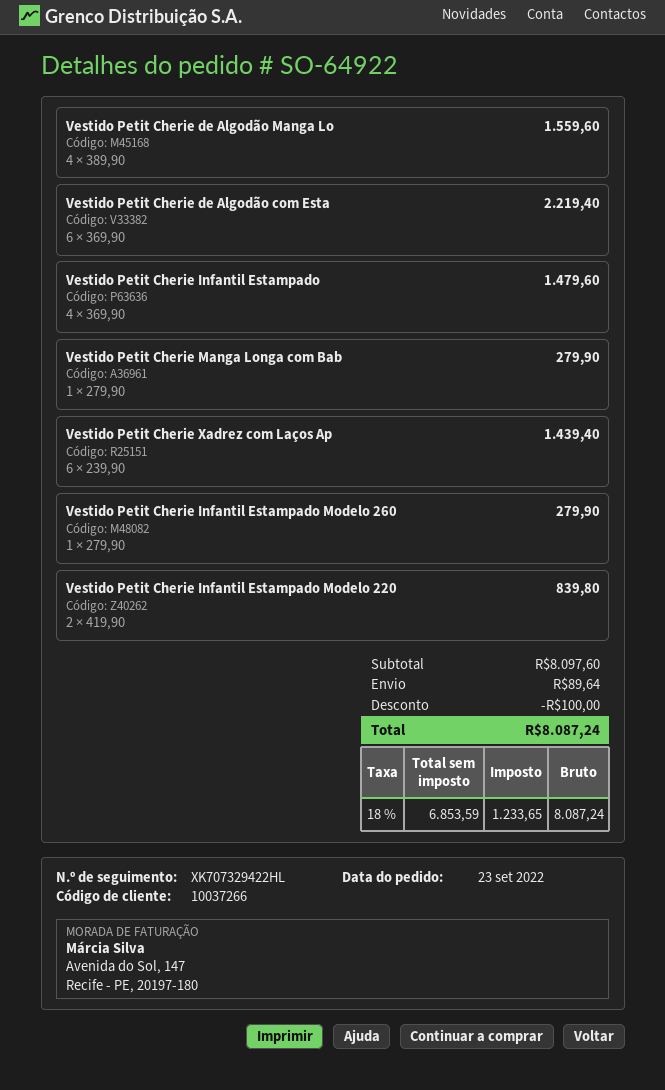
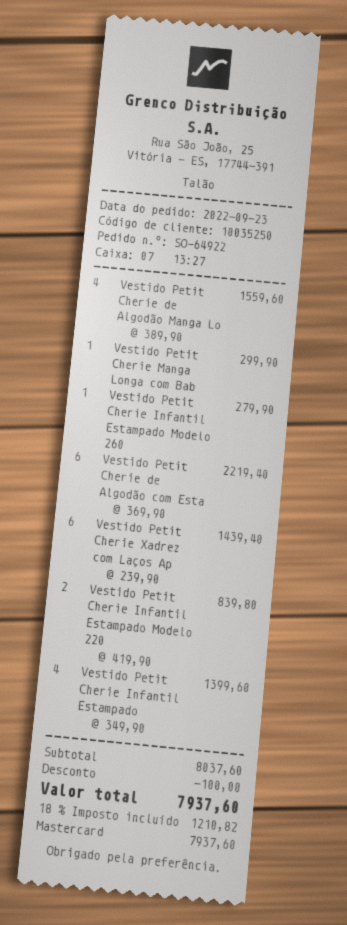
customer number: 10037266 -> 10035250
Vestido Petit Cherie Infantil Estampado: 4 x 369.90 = 1479.60 -> 4 x 349.90 = 1399.60
Vestido Petit Cherie Manga Longa com Bab: 1 x 279.90 = 279.90 -> 1 x 299.90 = 299.90
subtotal: 8097.60 -> 8037.60
shipping: 89.64 -> none
tax: 18% = 1233.65 -> 18% = 1210.82
total: 8087.24 -> 7937.60

